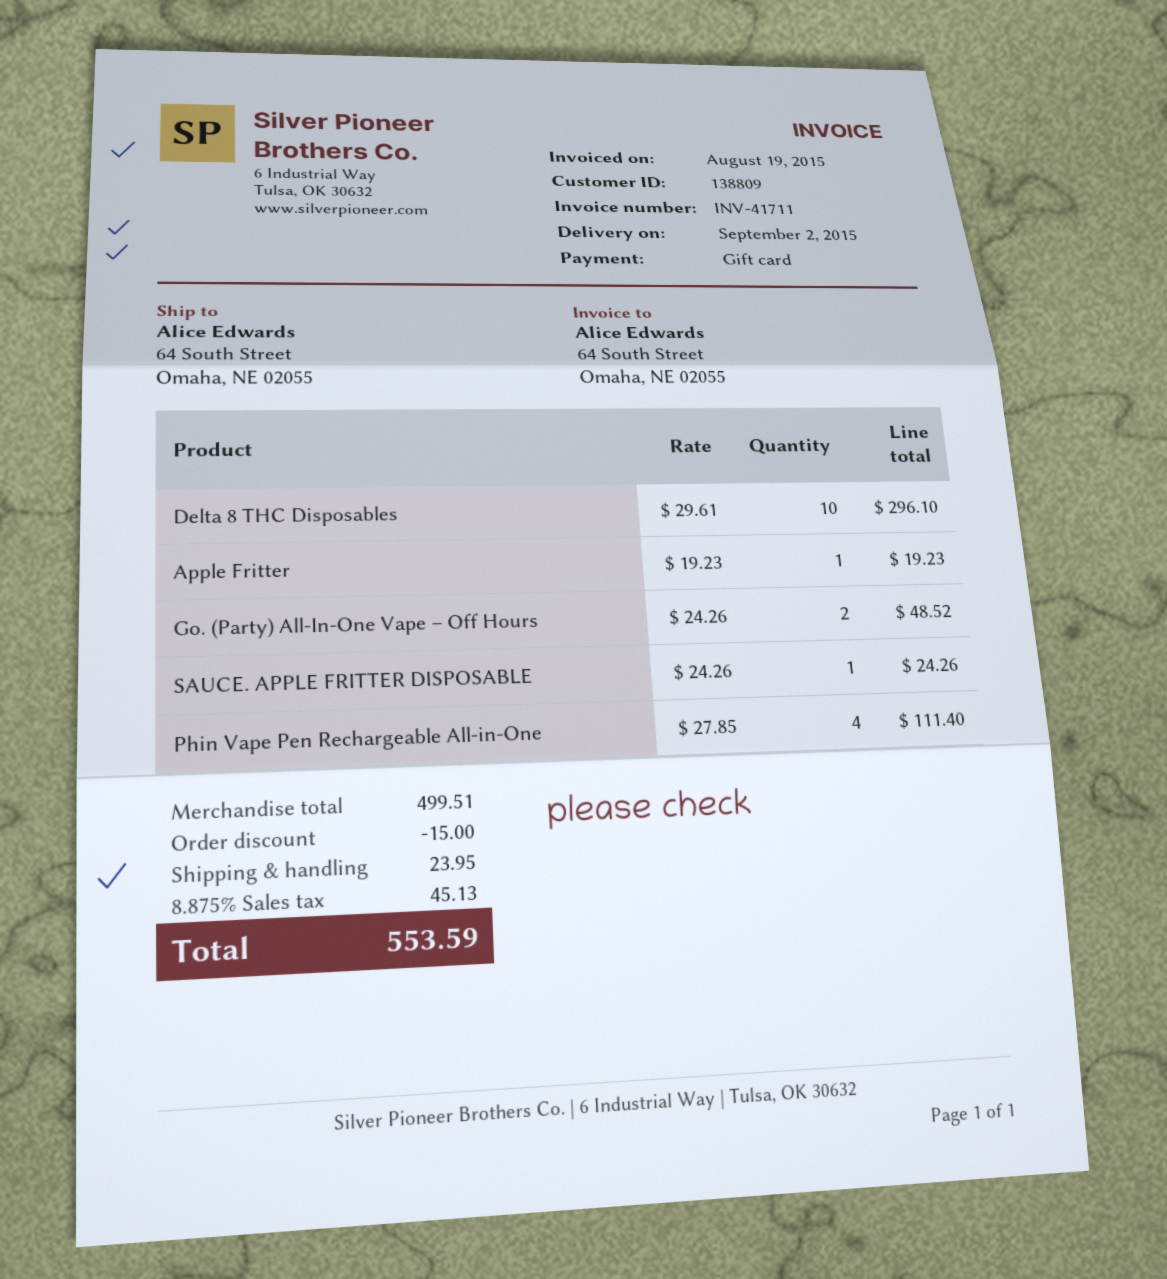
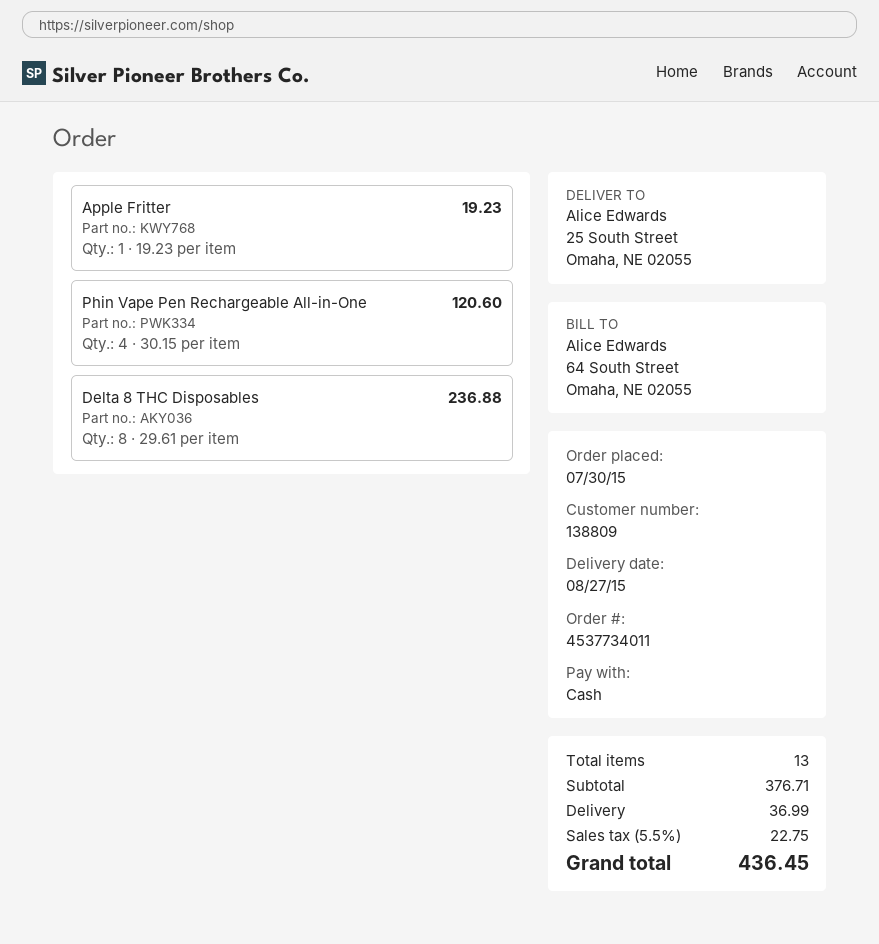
delivery date: 2015-09-02 -> 2015-08-27
payment method: gift card -> cash
ship to: 64 South Street, Omaha, NE 02055 -> 25 South Street, Omaha, NE 02055
Delta 8 THC Disposables: 10 x 29.61 = 296.10 -> 8 x 29.61 = 236.88
Go. (Party) All-In-One Vape – Off Hours: 2 x 24.26 = 48.52 -> none
SAUCE. APPLE FRITTER DISPOSABLE: 1 x 24.26 = 24.26 -> none
Phin Vape Pen Rechargeable All-in-One: 4 x 27.85 = 111.40 -> 4 x 30.15 = 120.60
subtotal: 499.51 -> 376.71
discount: 15.00 -> none
shipping: 23.95 -> 36.99
tax: 8.875% = 45.13 -> 5.5% = 22.75
total: 553.59 -> 436.45

